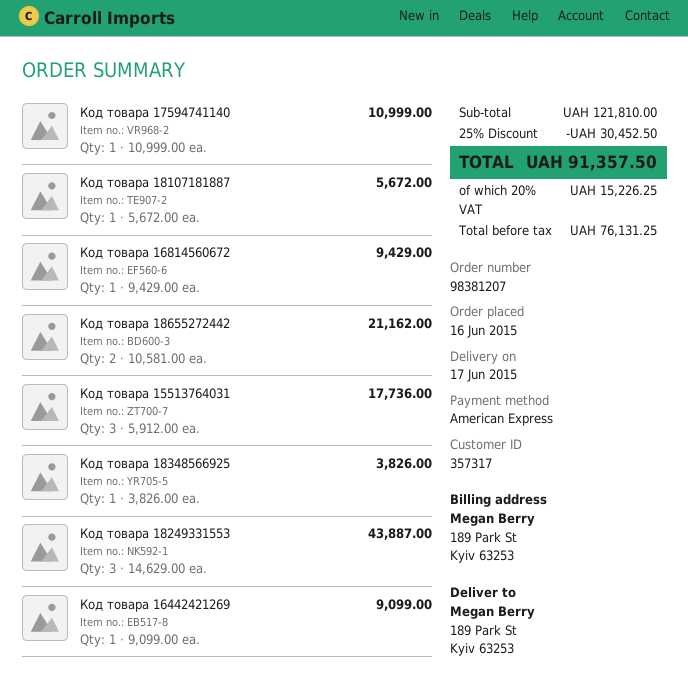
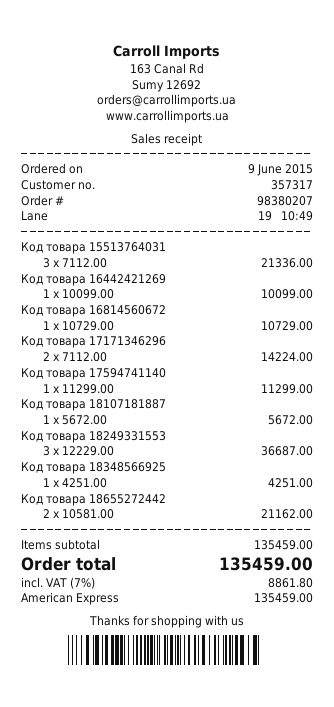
order number: 98381207 -> 98380207
order date: 2015-06-16 -> 2015-06-09
Код товара 17594741140: 1 x 10999.00 = 10999.00 -> 1 x 11299.00 = 11299.00
Код товара 16814560672: 1 x 9429.00 = 9429.00 -> 1 x 10729.00 = 10729.00
Код товара 15513764031: 3 x 5912.00 = 17736.00 -> 3 x 7112.00 = 21336.00
Код товара 18348566925: 1 x 3826.00 = 3826.00 -> 1 x 4251.00 = 4251.00
Код товара 18249331553: 3 x 14629.00 = 43887.00 -> 3 x 12229.00 = 36687.00
Код товара 16442421269: 1 x 9099.00 = 9099.00 -> 1 x 10099.00 = 10099.00
Код товара 17171346296: none -> 2 x 7112.00 = 14224.00
subtotal: 121810.00 -> 135459.00
discount: 25% = 30452.50 -> none
tax: 20% = 15226.25 -> 7% = 8861.80
total: 91357.50 -> 135459.00

